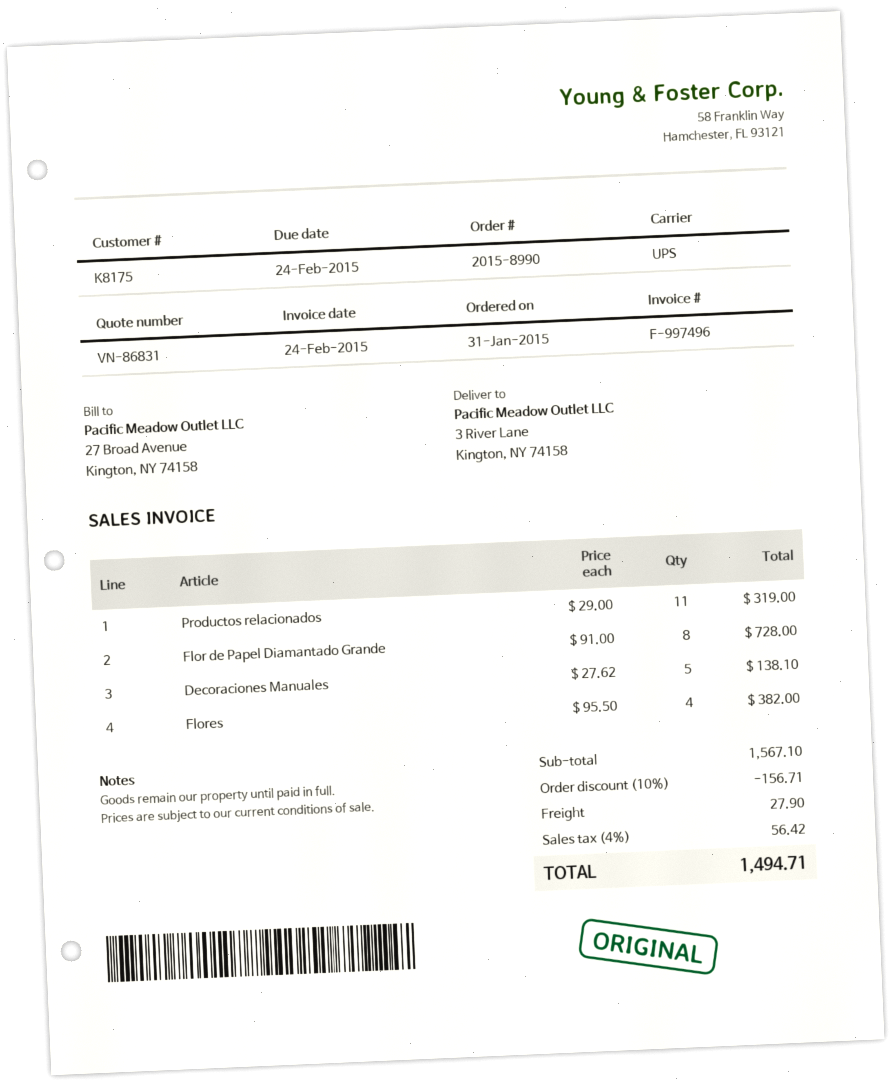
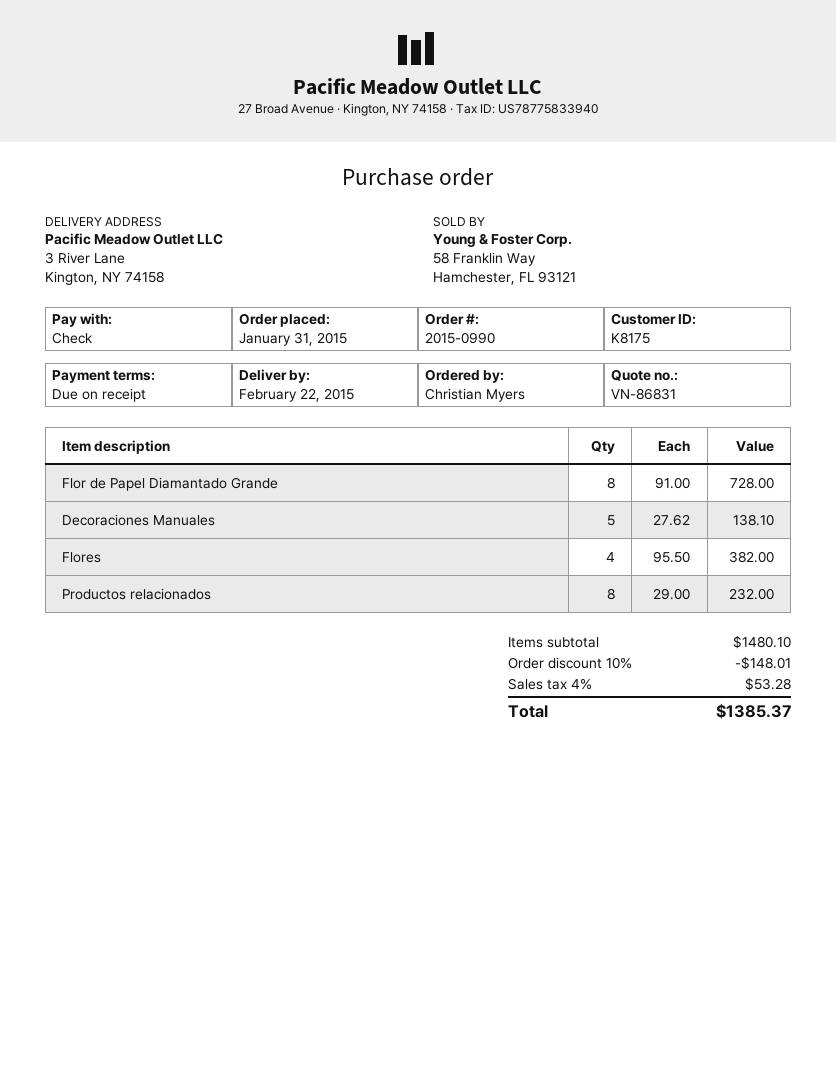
order number: 2015-8990 -> 2015-0990
Productos relacionados: 11 x 29.00 = 319.00 -> 8 x 29.00 = 232.00
subtotal: 1567.10 -> 1480.10
discount: 10% = 156.71 -> 10% = 148.01
shipping: 27.90 -> none
tax: 4% = 56.42 -> 4% = 53.28
total: 1494.71 -> 1385.37

